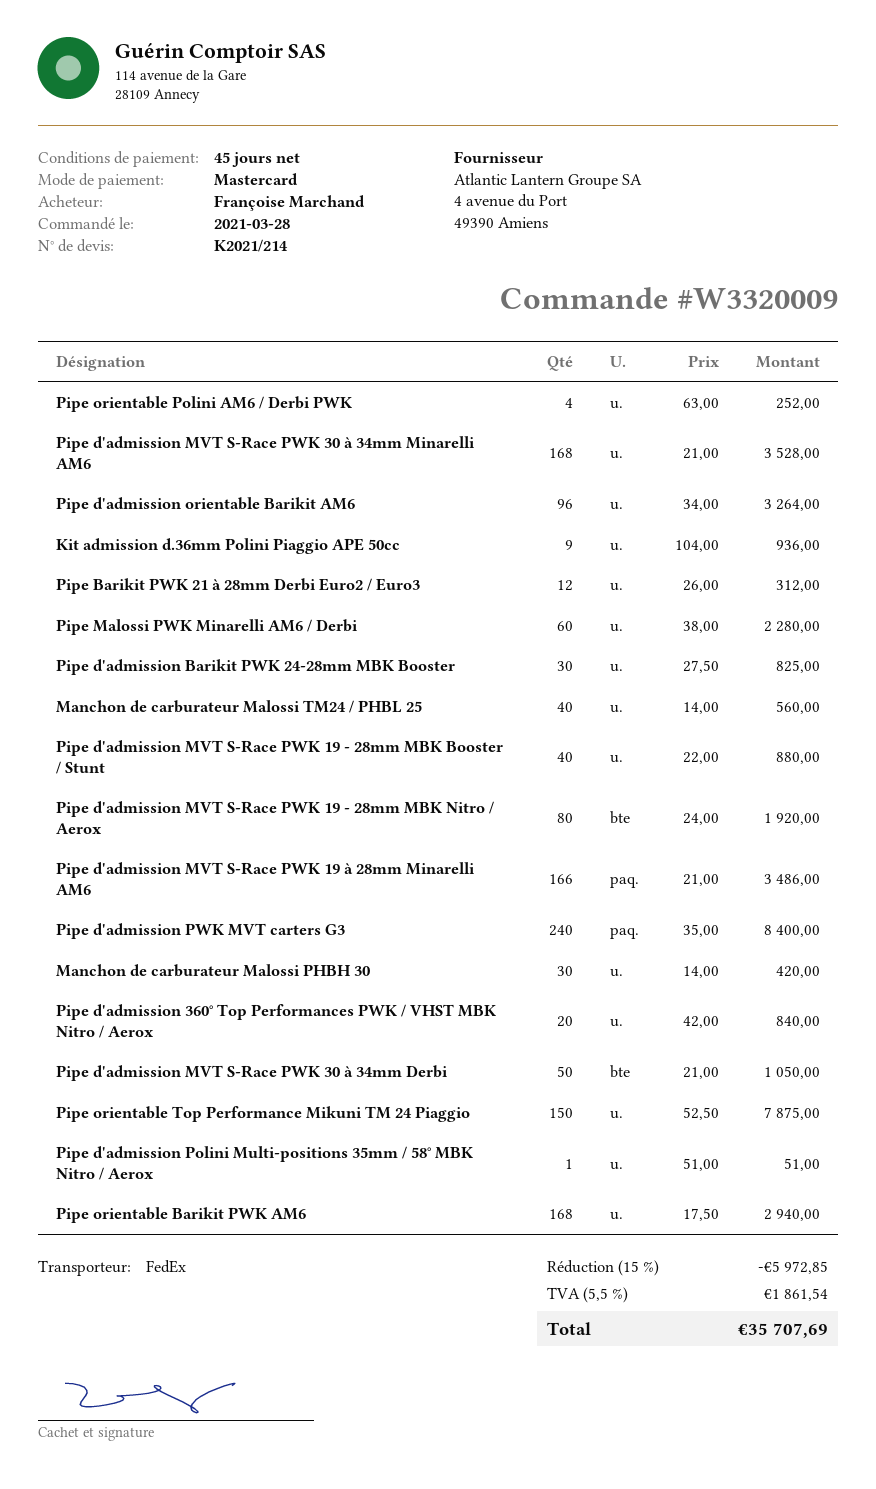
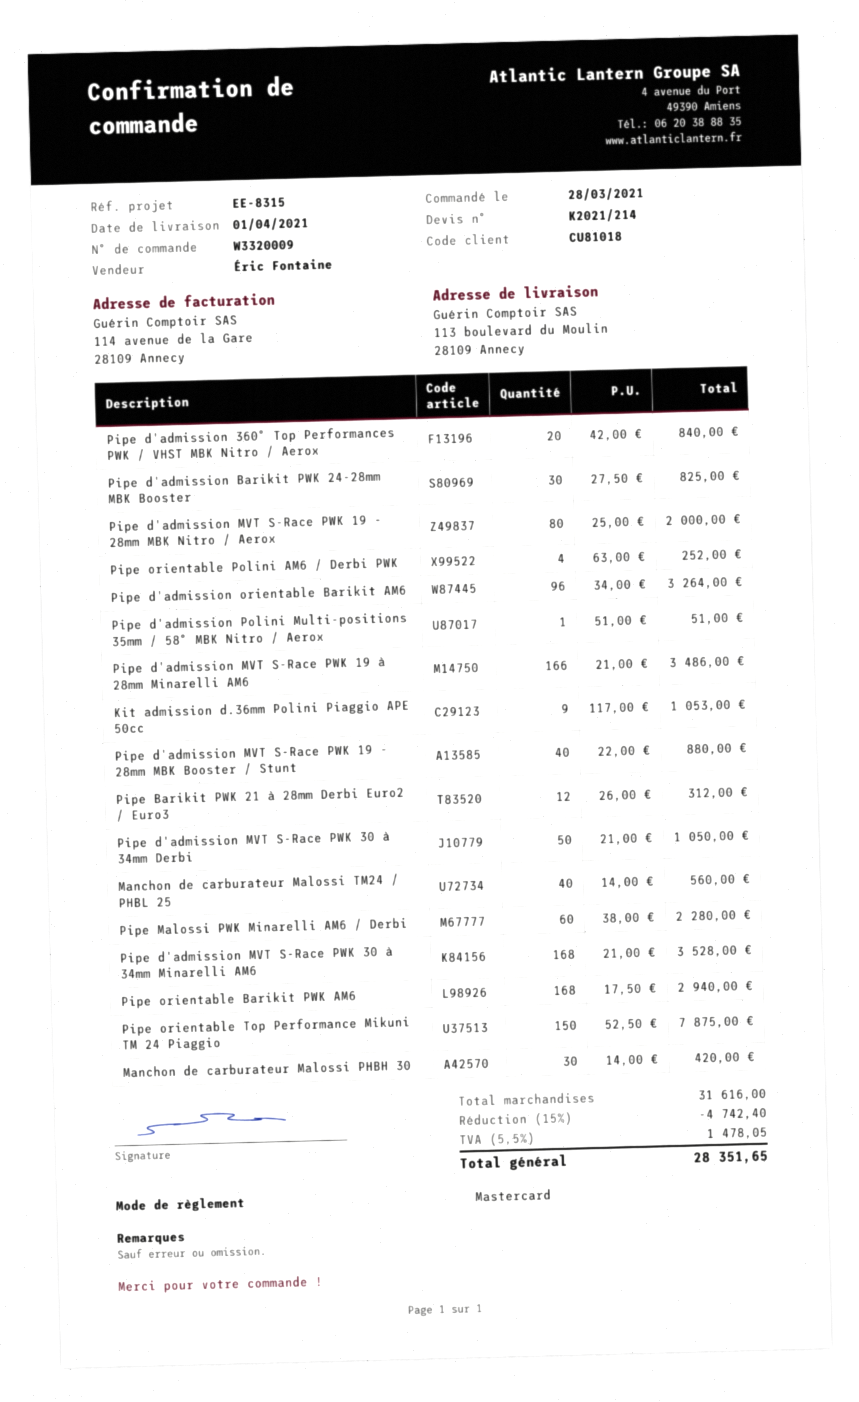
Kit admission d.36mm Polini Piaggio APE 50cc: 9 x 104.00 = 936.00 -> 9 x 117.00 = 1053.00
Pipe d'admission MVT S-Race PWK 19 - 28mm MBK Nitro / Aerox: 80 x 24.00 = 1920.00 -> 80 x 25.00 = 2000.00
Pipe d'admission PWK MVT carters G3: 240 x 35.00 = 8400.00 -> none
discount: 15% = 5972.85 -> 15% = 4742.40
tax: 5.5% = 1861.54 -> 5.5% = 1478.05
total: 35707.69 -> 28351.65

